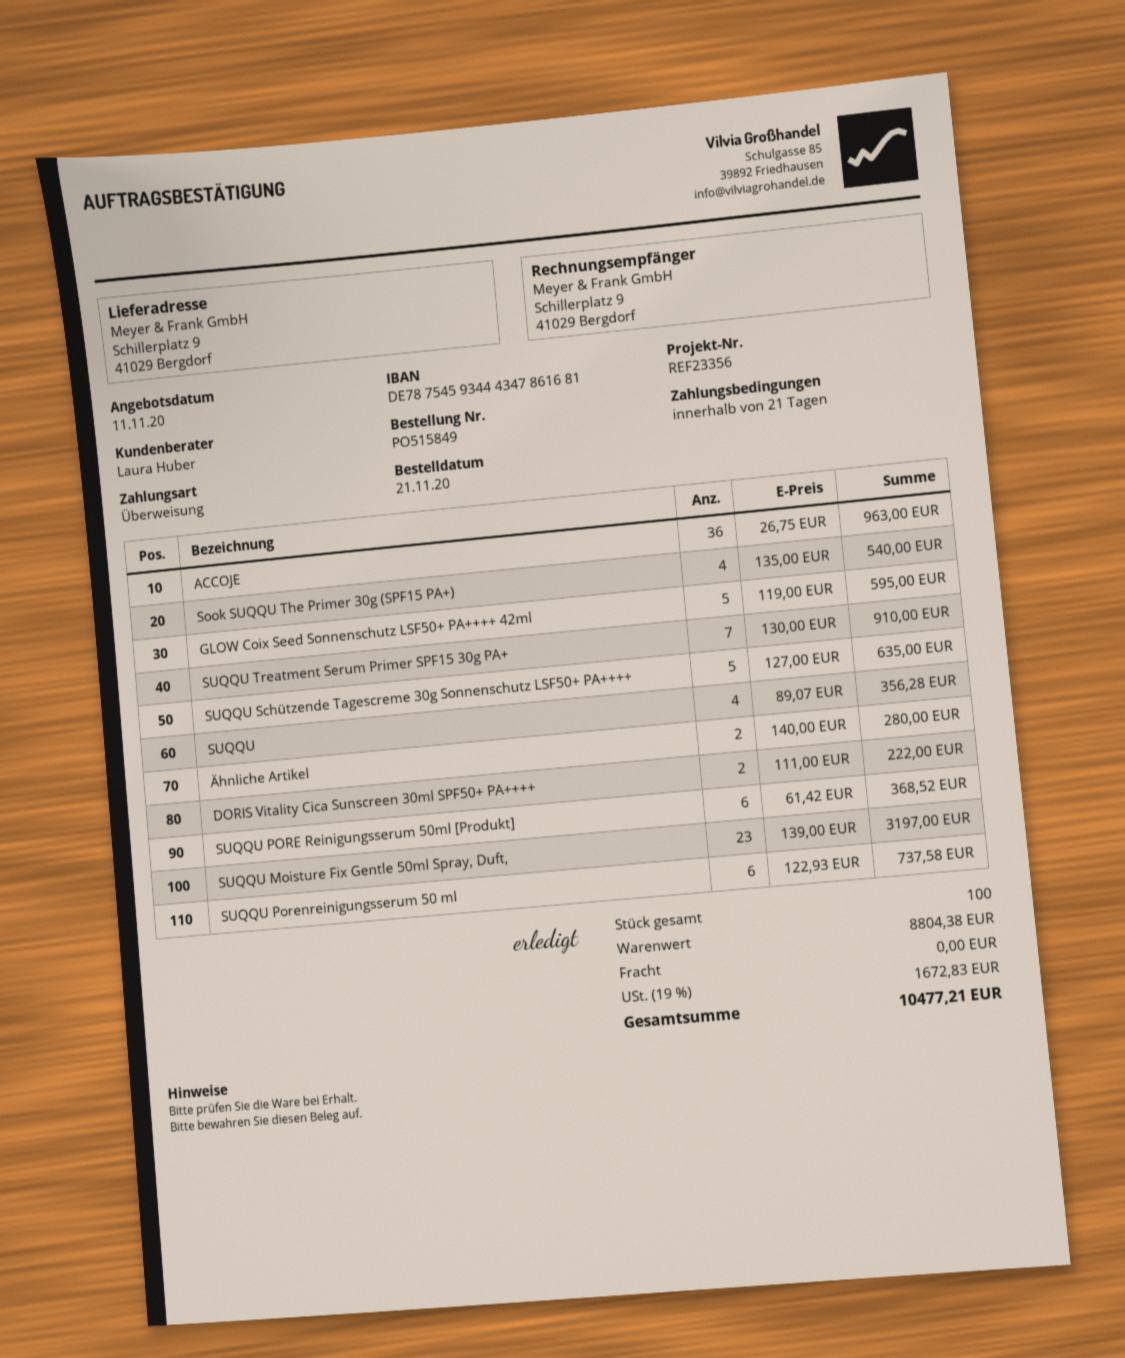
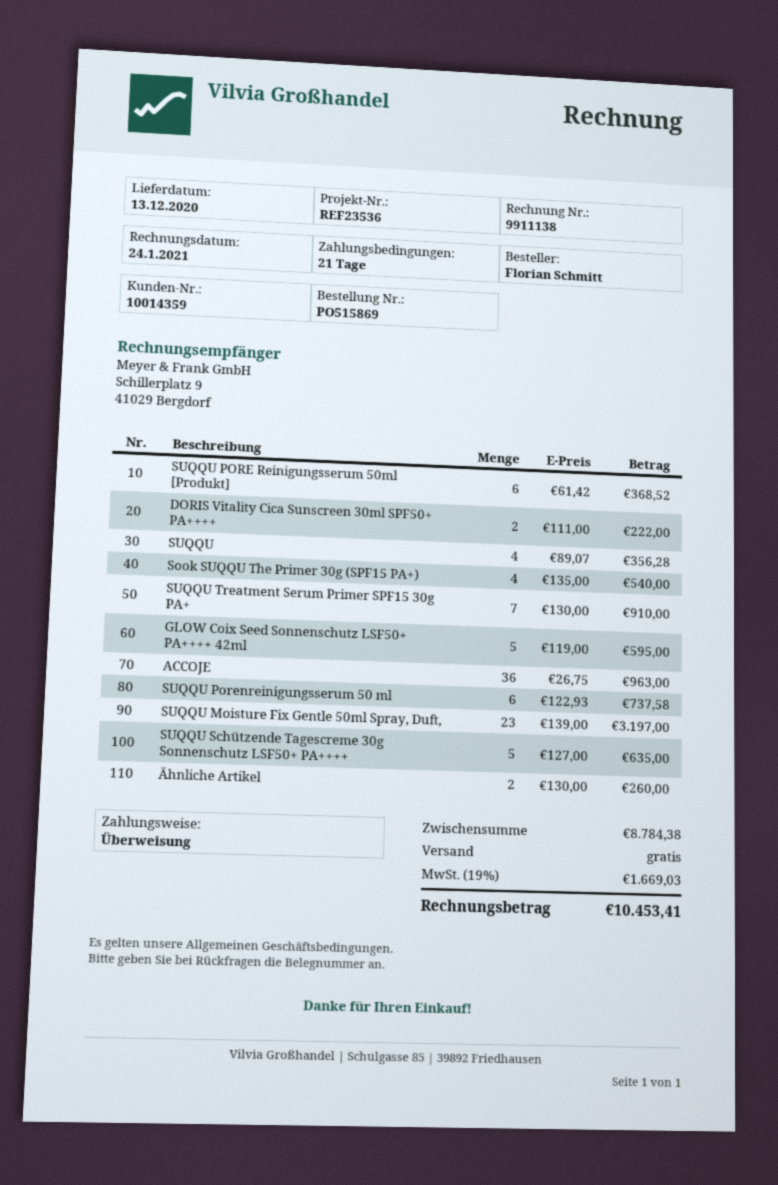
order number: PO515849 -> PO515869
reference: REF23356 -> REF23536
Ähnliche Artikel: 2 x 140.00 = 280.00 -> 2 x 130.00 = 260.00
subtotal: 8804.38 -> 8784.38
tax: 19% = 1672.83 -> 19% = 1669.03
total: 10477.21 -> 10453.41

